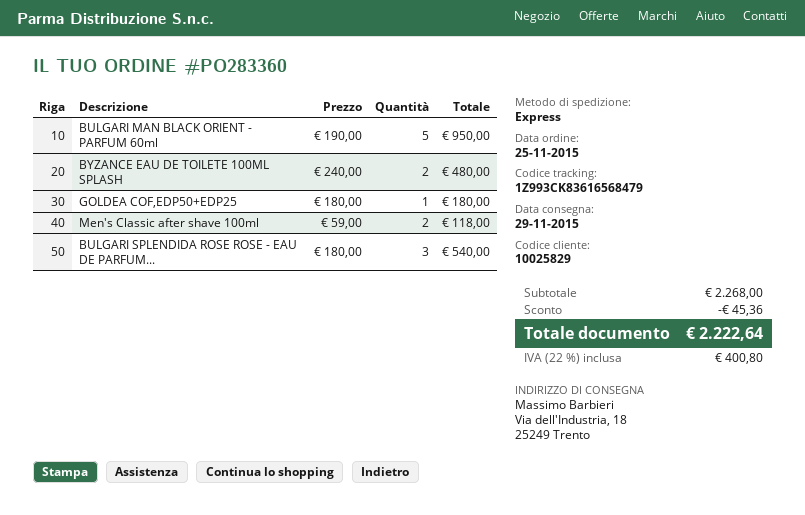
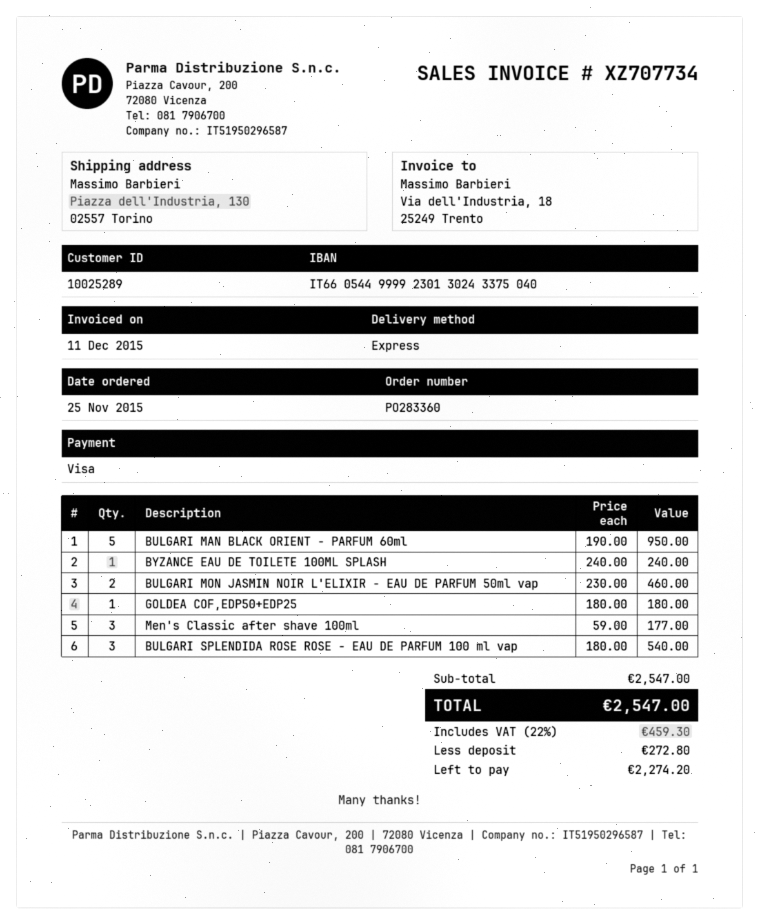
customer number: 10025829 -> 10025289
ship to: Via dell'Industria, 18, 25249 Trento -> Piazza dell'Industria, 130, 02557 Torino
BYZANCE EAU DE TOILETE 100ML SPLASH: 2 x 240.00 = 480.00 -> 1 x 240.00 = 240.00
Men's Classic after shave 100ml: 2 x 59.00 = 118.00 -> 3 x 59.00 = 177.00
BULGARI MON JASMIN NOIR L'ELIXIR - EAU DE PARFUM 50ml vap: none -> 2 x 230.00 = 460.00
subtotal: 2268.00 -> 2547.00
discount: 45.36 -> none
tax: 22% = 400.80 -> 22% = 459.30
total: 2222.64 -> 2547.00

